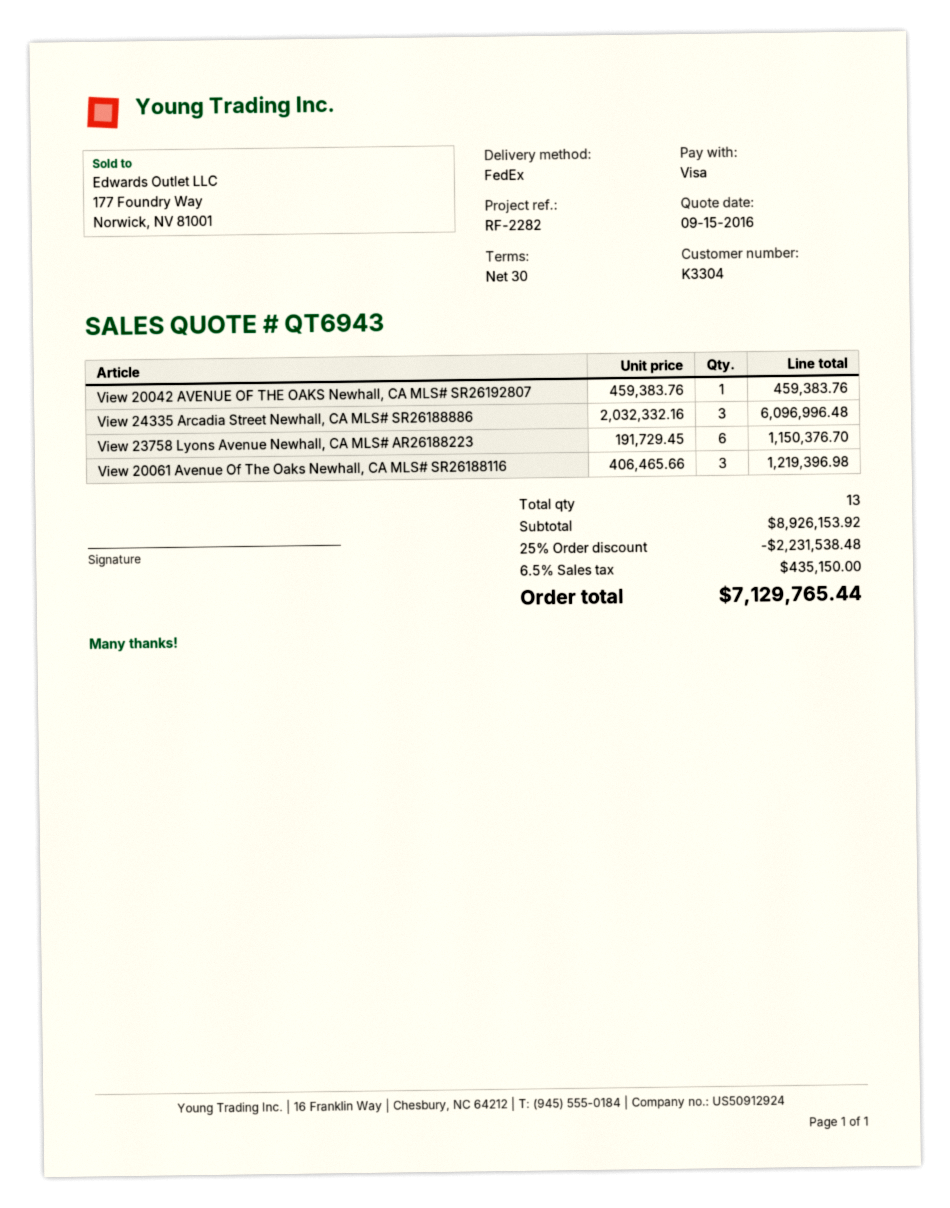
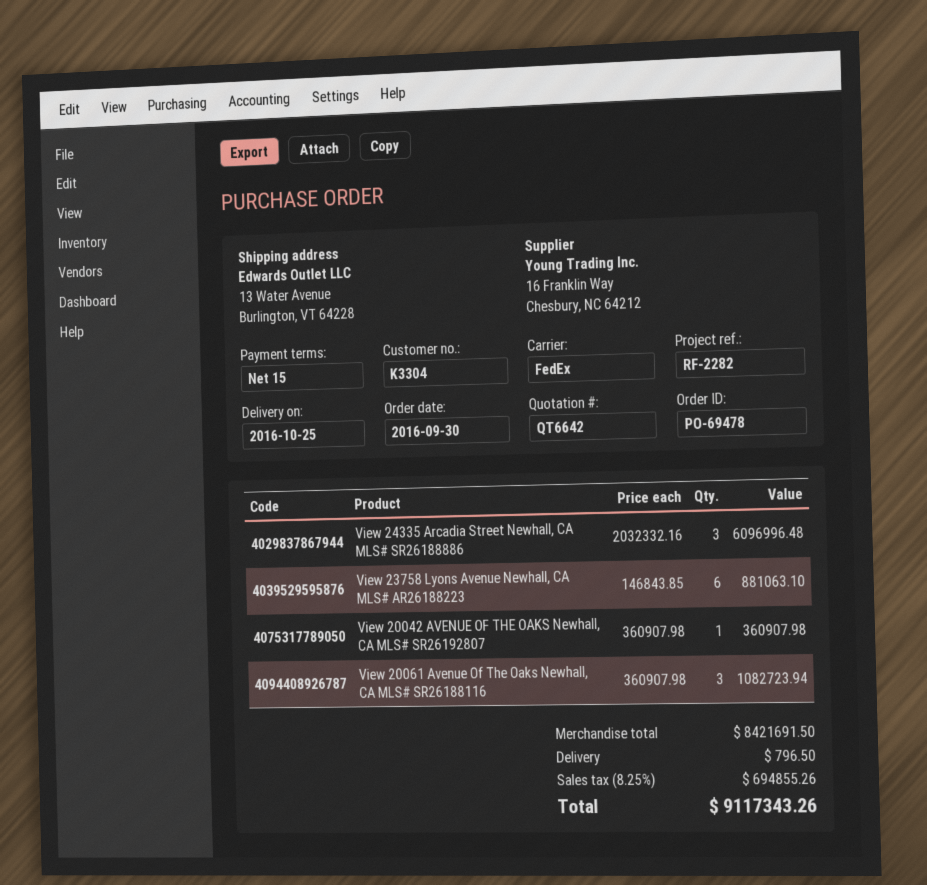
quote number: QT6943 -> QT6642
payment terms: 30 days -> 15 days
View 20042 AVENUE OF THE OAKS Newhall, CA MLS# SR26192807: 1 x 459383.76 = 459383.76 -> 1 x 360907.98 = 360907.98
View 23758 Lyons Avenue Newhall, CA MLS# AR26188223: 6 x 191729.45 = 1150376.70 -> 6 x 146843.85 = 881063.10
View 20061 Avenue Of The Oaks Newhall, CA MLS# SR26188116: 3 x 406465.66 = 1219396.98 -> 3 x 360907.98 = 1082723.94
subtotal: 8926153.92 -> 8421691.50
discount: 25% = 2231538.48 -> none
shipping: none -> 796.50
tax: 6.5% = 435150.00 -> 8.25% = 694855.26
total: 7129765.44 -> 9117343.26

